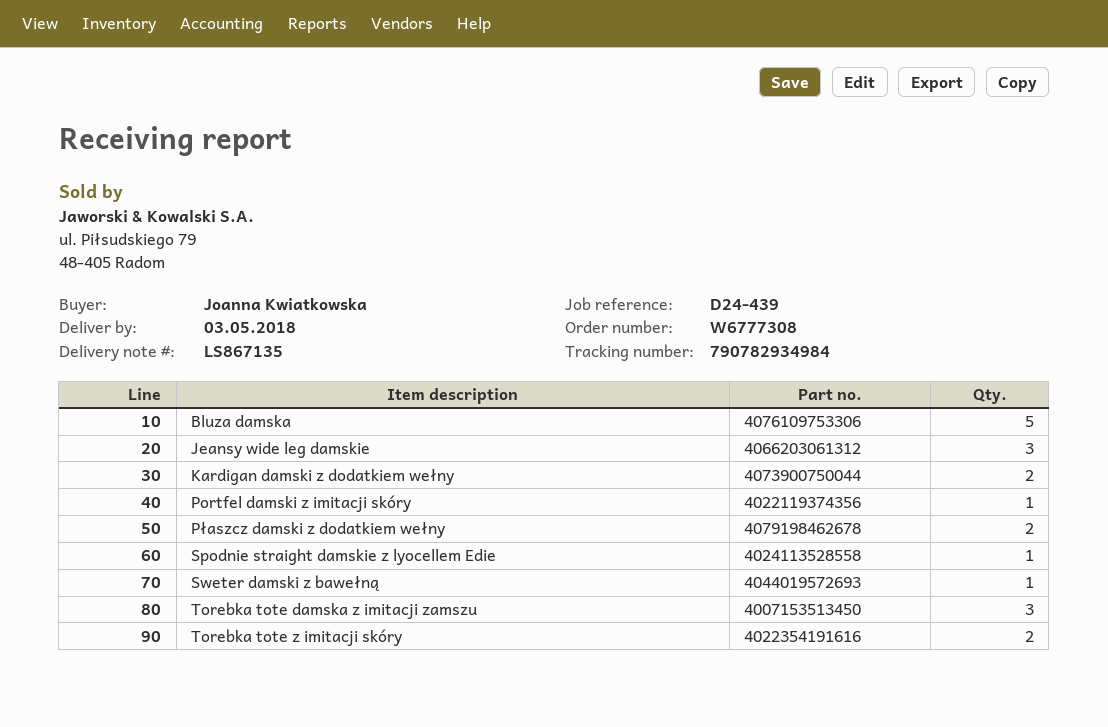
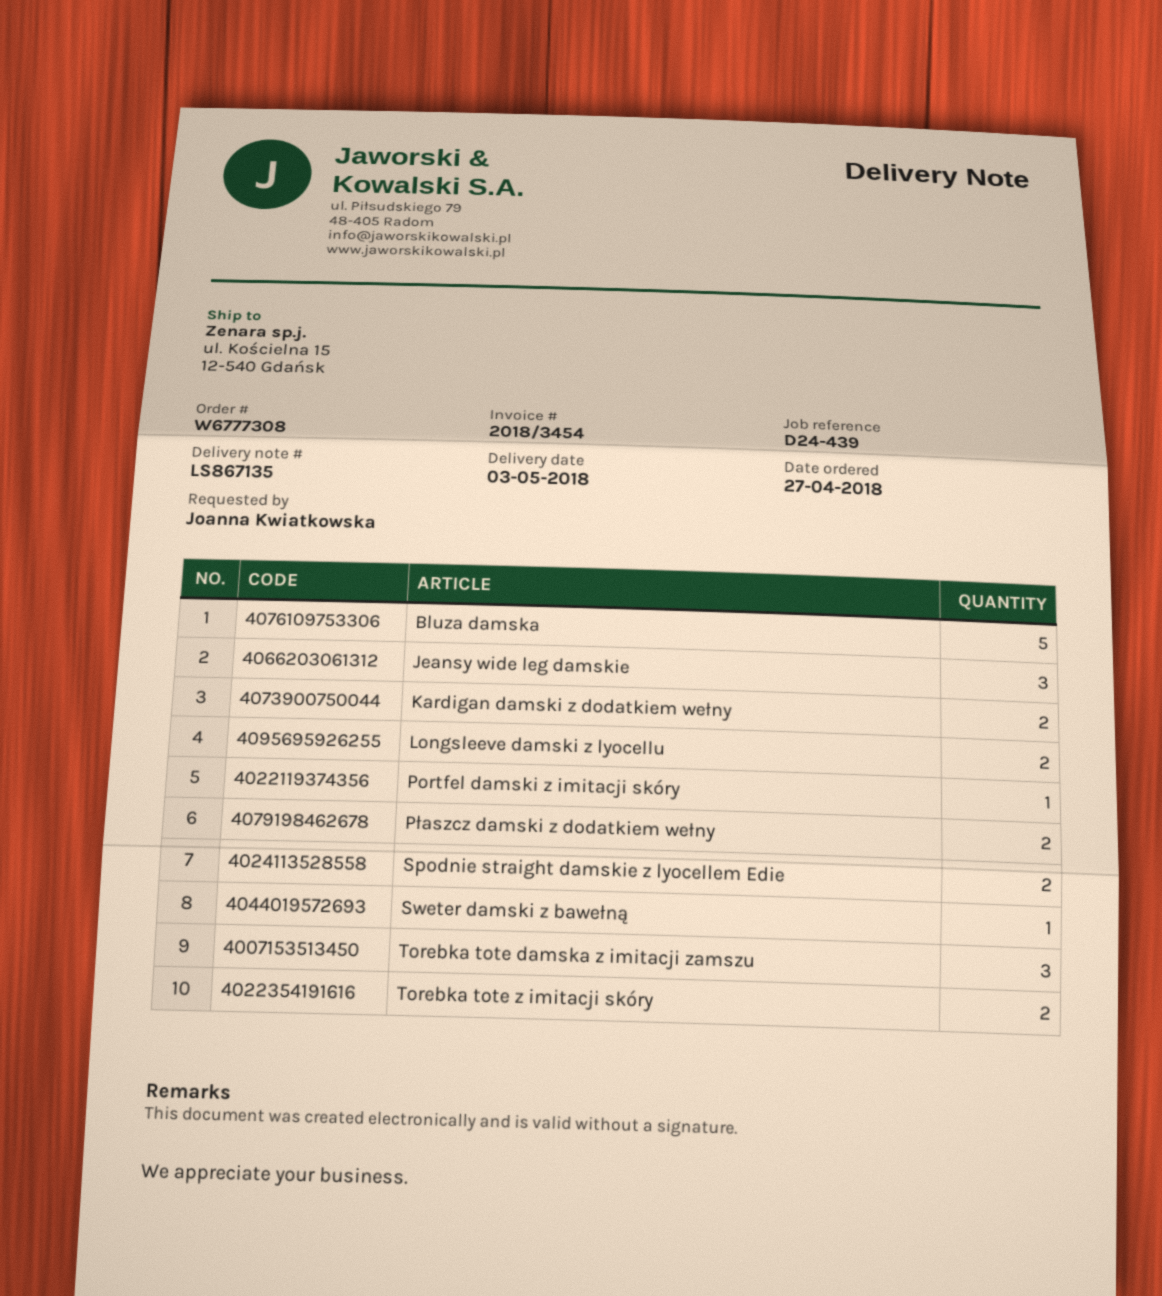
Spodnie straight damskie z lyocellem Edie: 1 -> 2
Longsleeve damski z lyocellu: none -> 2

